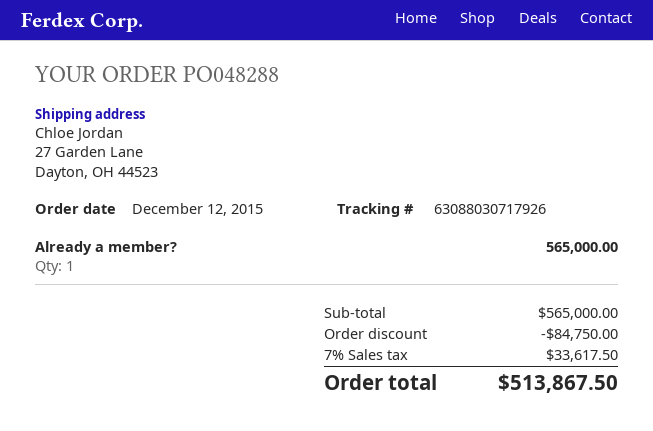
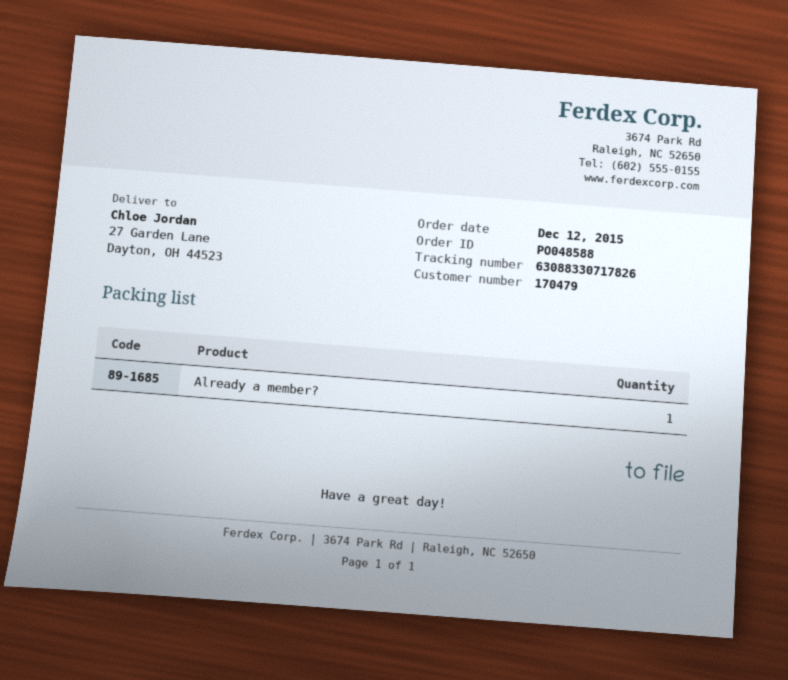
order number: PO048288 -> PO048588
tracking number: 63088030717926 -> 63088330717826

